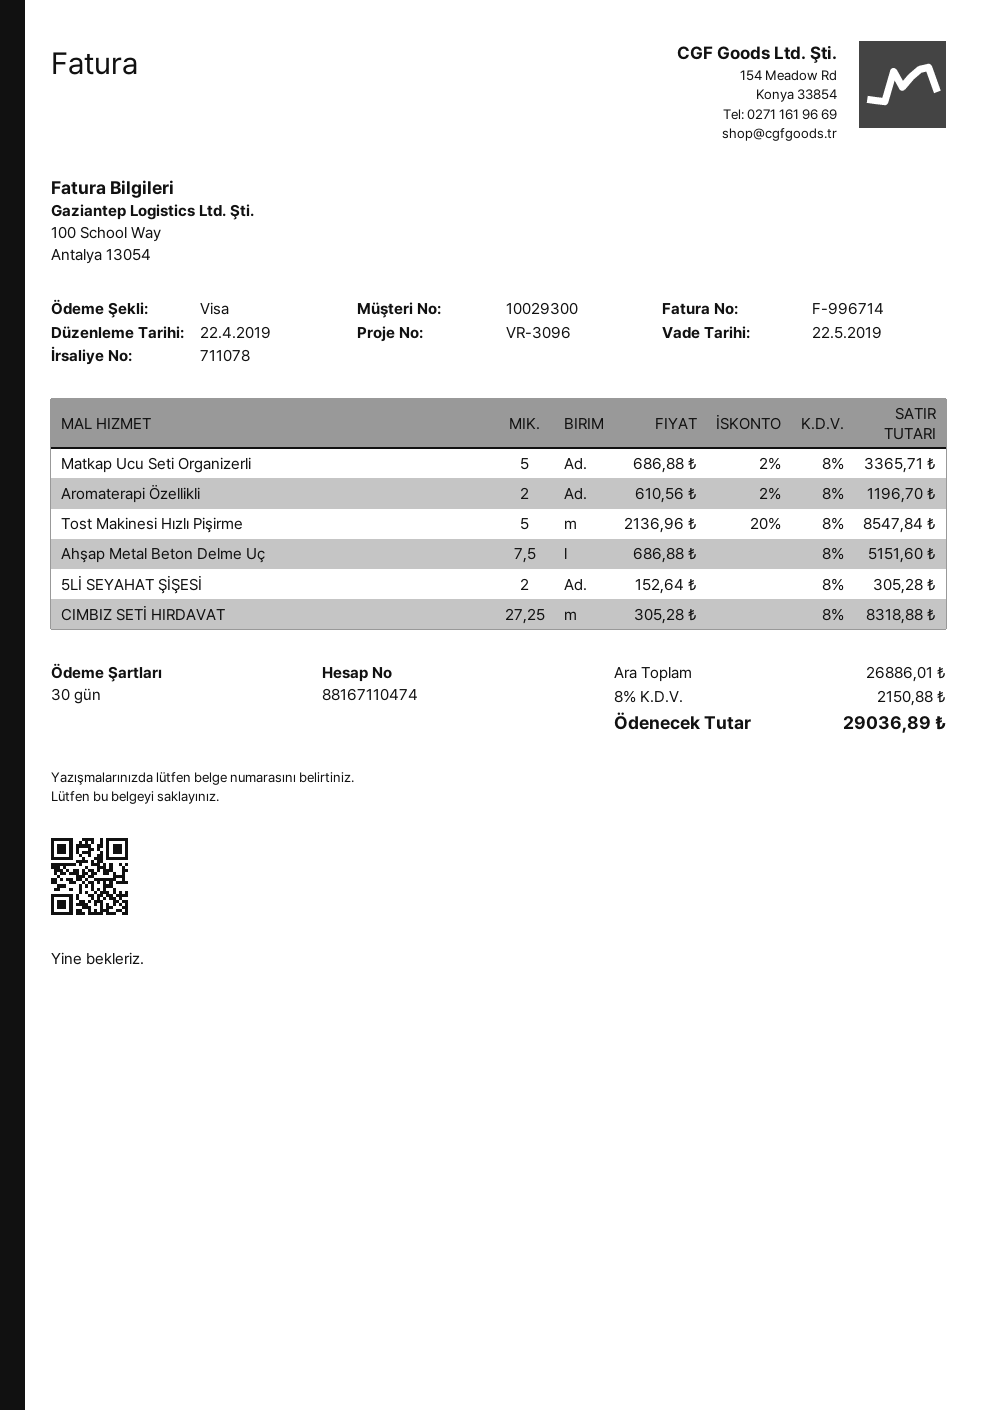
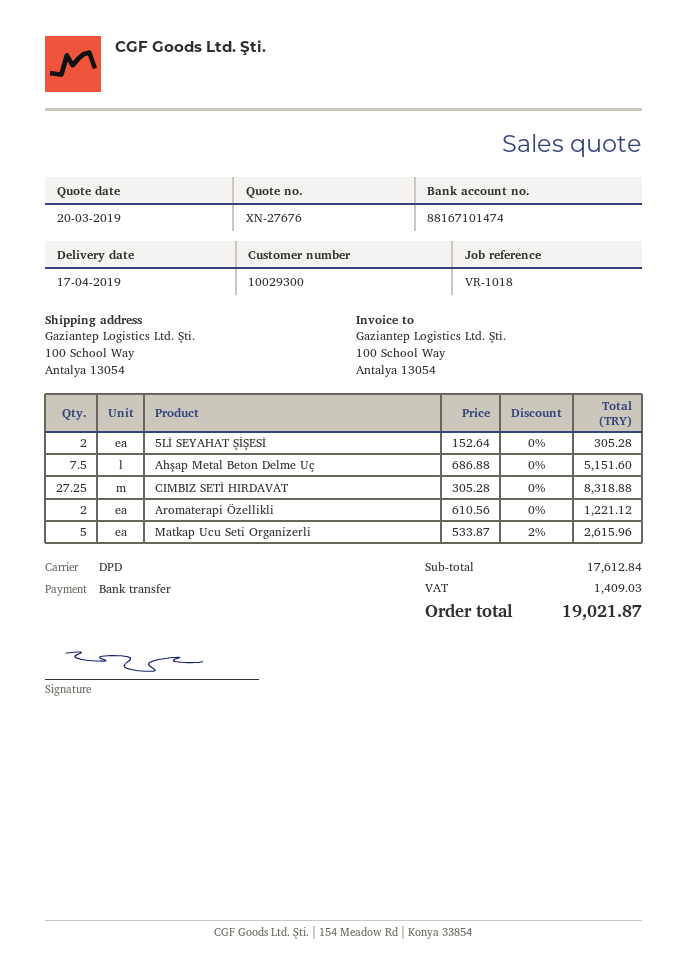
reference: VR-3096 -> VR-1018
payment method: Visa -> bank transfer
bank account: 88167110474 -> 88167101474
Matkap Ucu Seti Organizerli: 5 x 686.88 - 2% = 3365.71 -> 5 x 533.87 - 2% = 2615.96
Aromaterapi Özellikli: 2 x 610.56 - 2% = 1196.70 -> 2 x 610.56 = 1221.12
Tost Makinesi Hızlı Pişirme: 5 x 2136.96 - 20% = 8547.84 -> none
subtotal: 26886.01 -> 17612.84
tax: 2150.88 -> 1409.03
total: 29036.89 -> 19021.87

